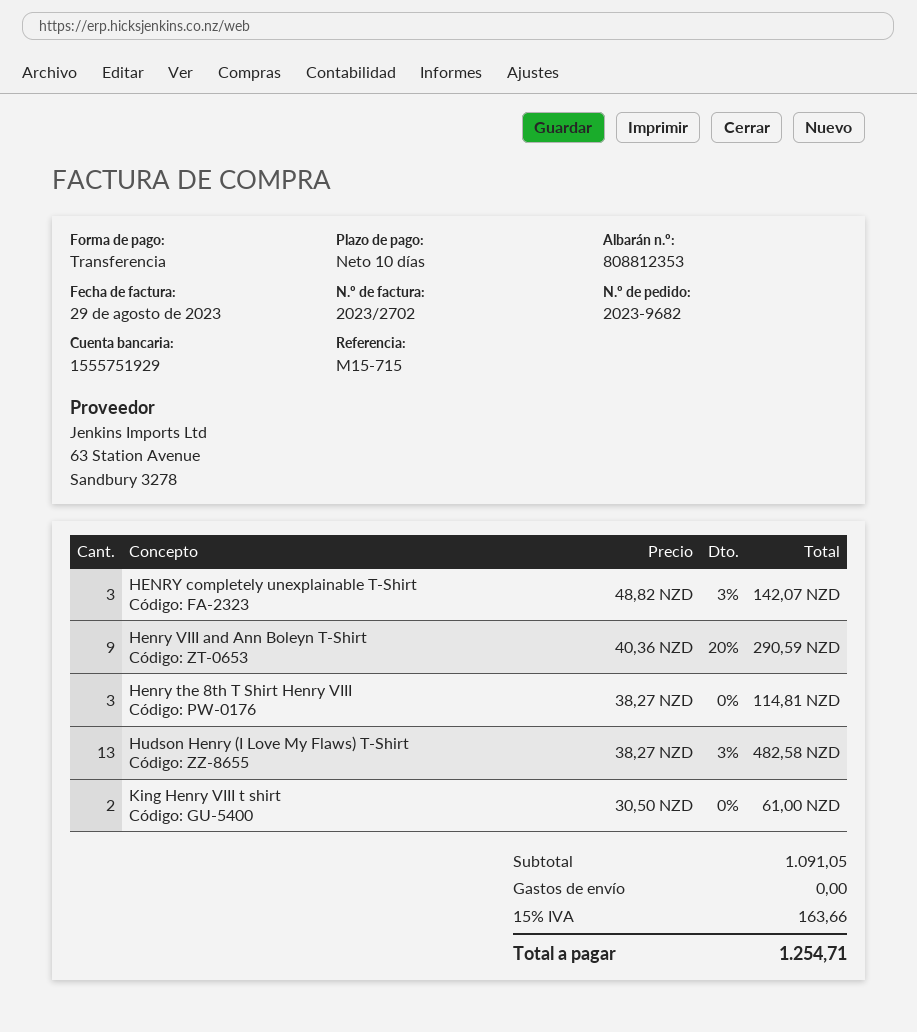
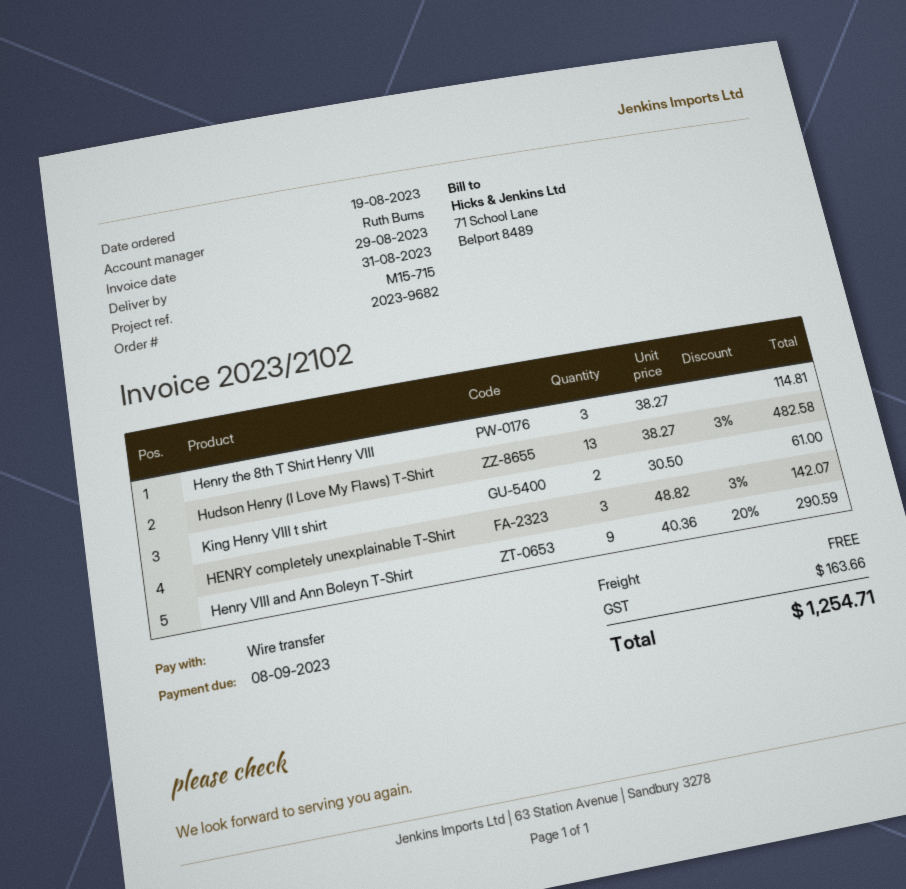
invoice number: 2023/2702 -> 2023/2102

